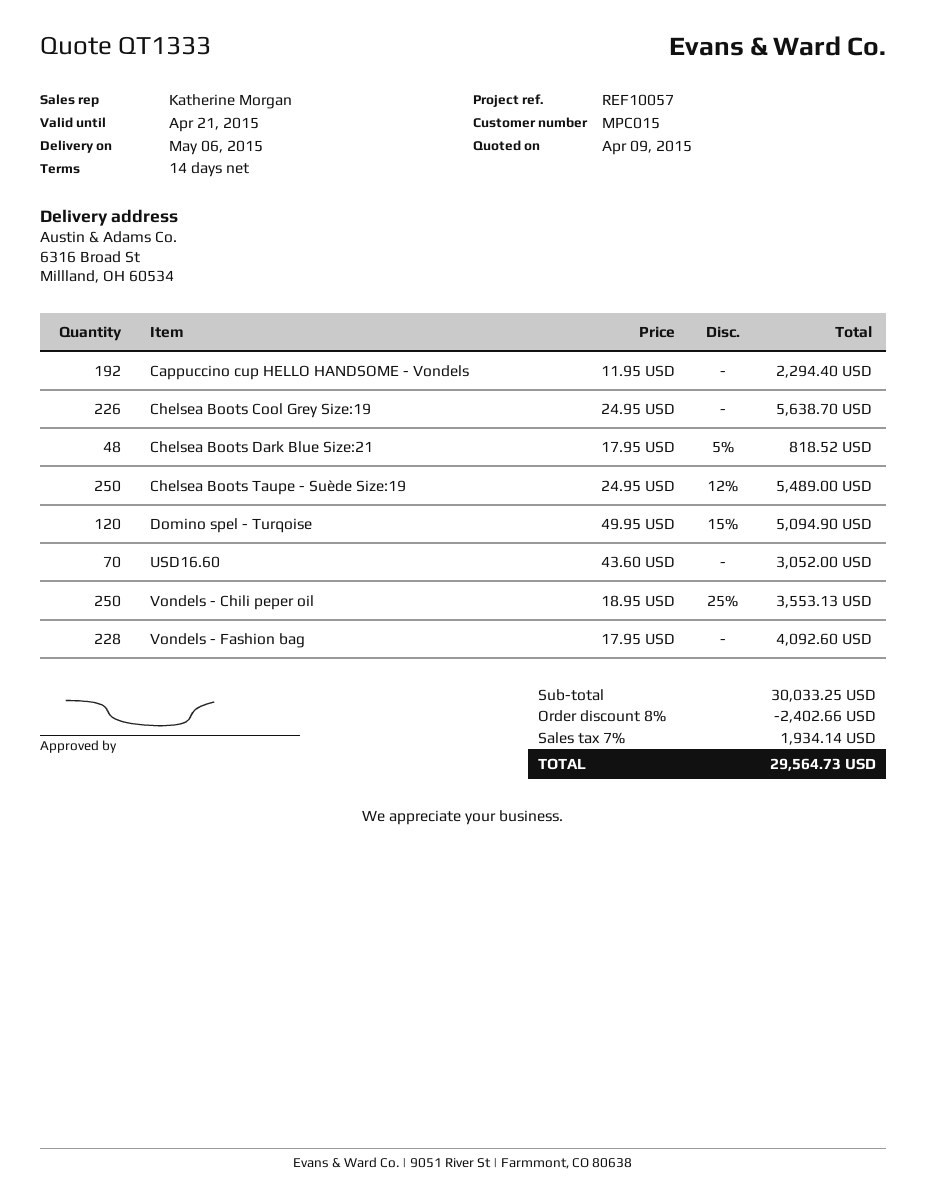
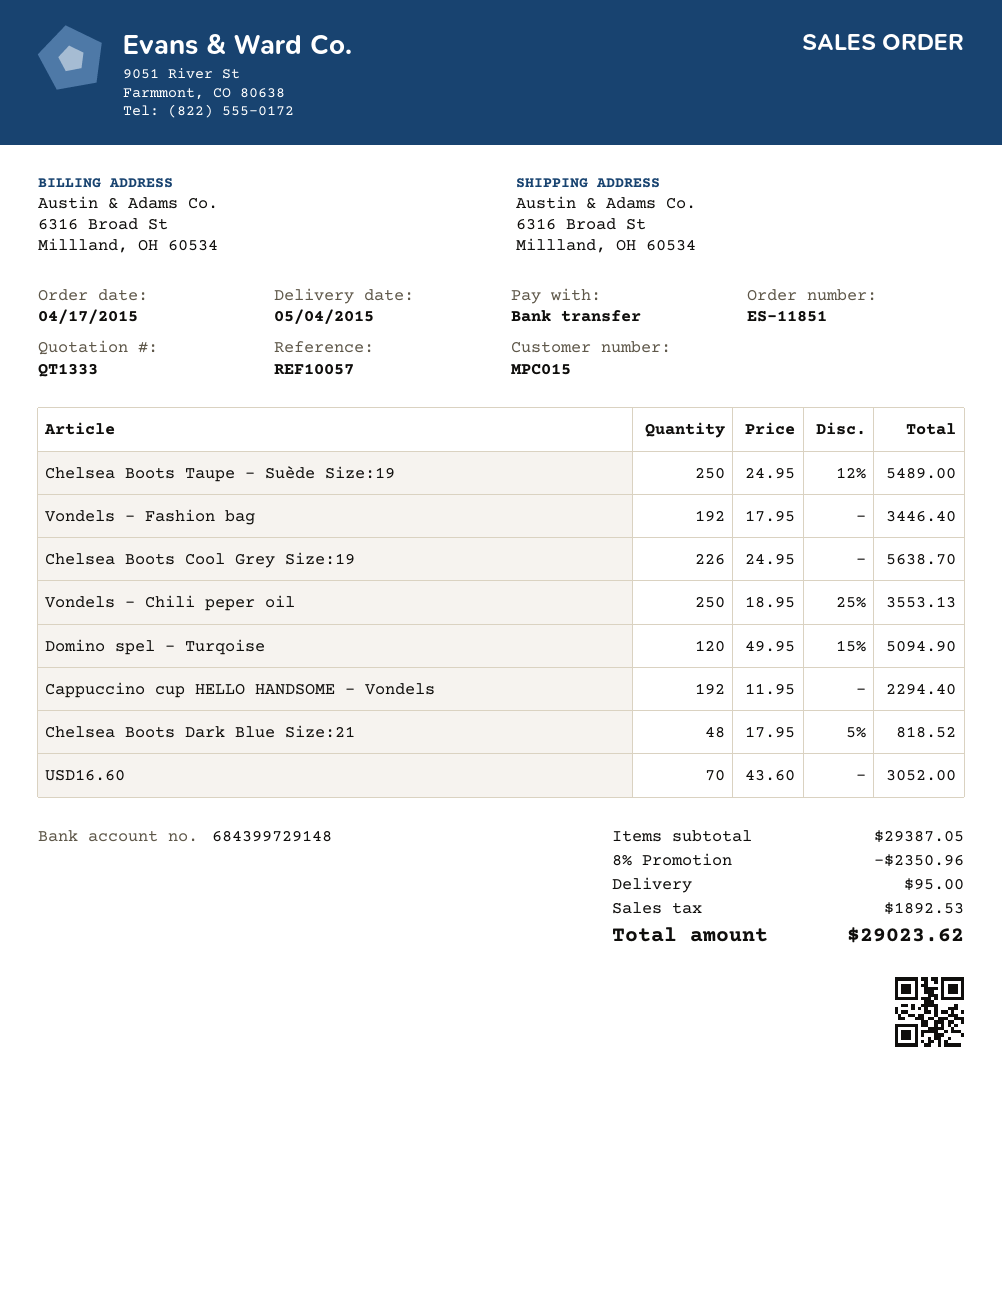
delivery date: 2015-05-06 -> 2015-05-04
Vondels - Fashion bag: 228 x 17.95 = 4092.60 -> 192 x 17.95 = 3446.40
subtotal: 30033.25 -> 29387.05
discount: 8% = 2402.66 -> 8% = 2350.96
shipping: none -> 95.00
tax: 1934.14 -> 1892.53
total: 29564.73 -> 29023.62

